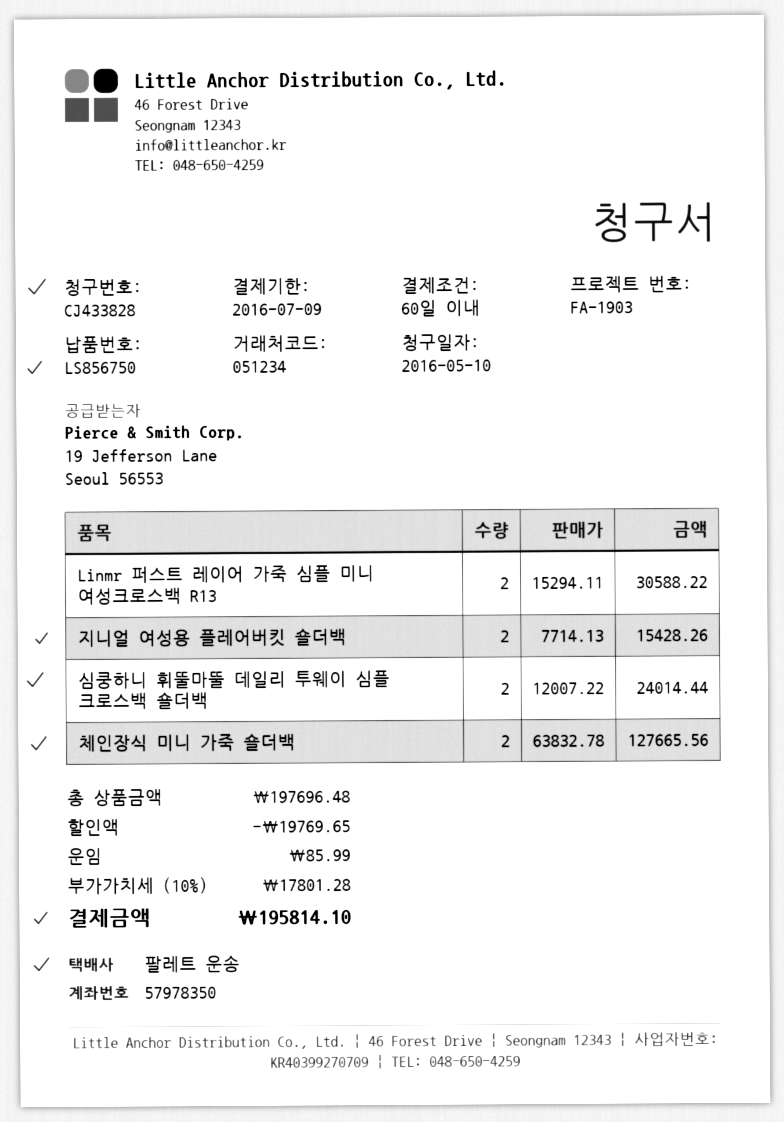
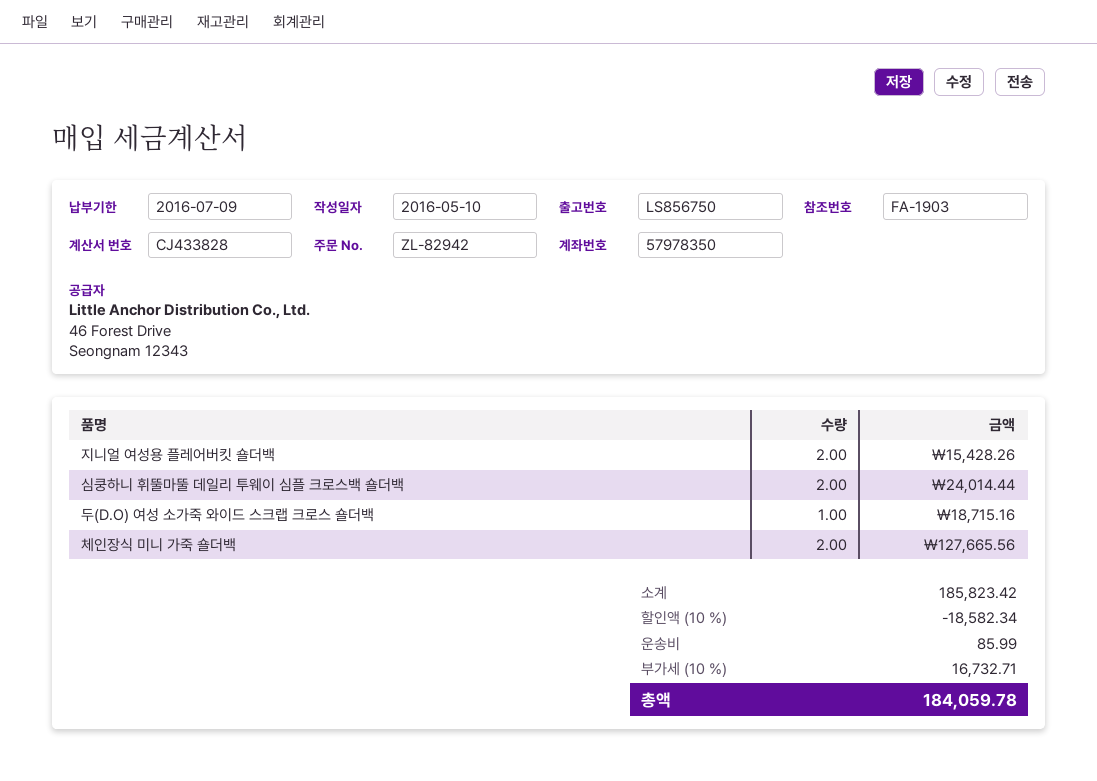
Linmr 퍼스트 레이어 가죽 심플 미니 여성크로스백 R13: 2 for 30588.22 -> none
두(D.O) 여성 소가죽 와이드 스크랩 크로스 숄더백: none -> 1 for 18715.16
subtotal: 197696.48 -> 185823.42
discount: 19769.65 -> 18582.34
tax: 10% = 17801.28 -> 10% = 16732.71
total: 195814.10 -> 184059.78

